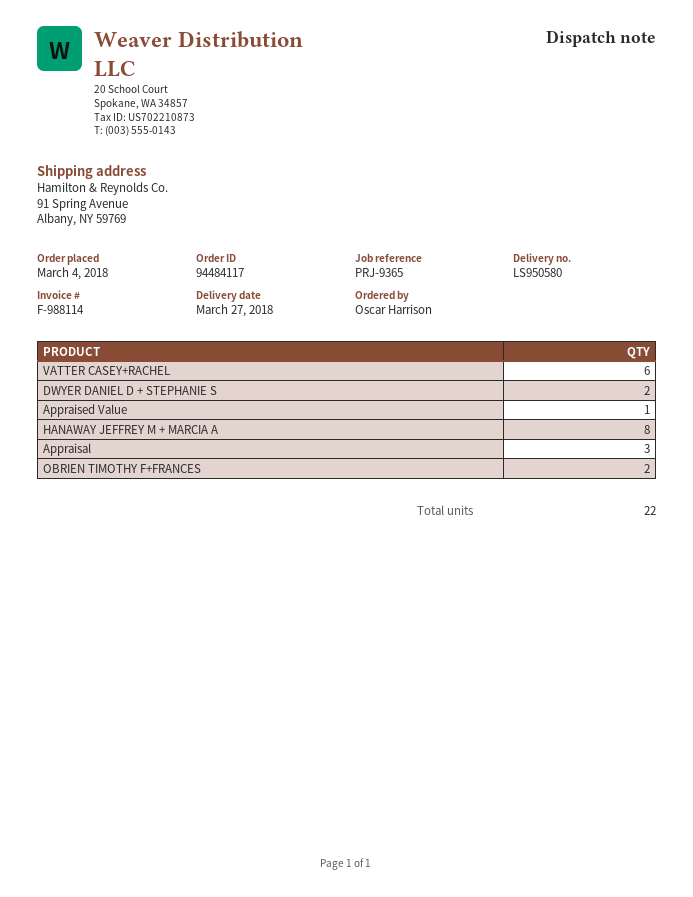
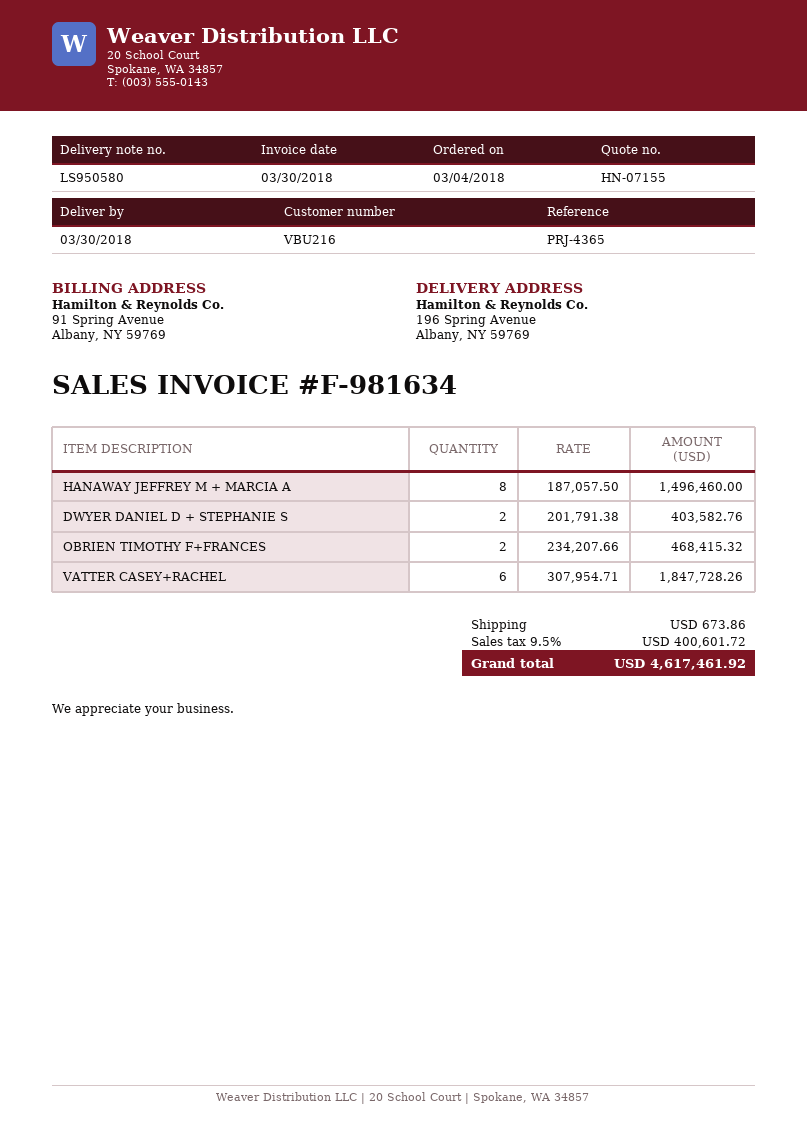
delivery date: 2018-03-27 -> 2018-03-30
invoice number: F-988114 -> F-981634
reference: PRJ-9365 -> PRJ-4365
ship to: 91 Spring Avenue, Albany, NY 59769 -> 196 Spring Avenue, Albany, NY 59769
Appraised Value: 1 -> none
Appraisal: 3 -> none

